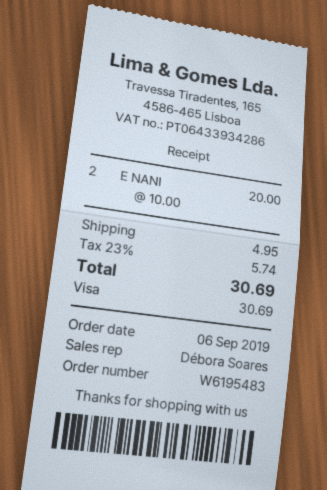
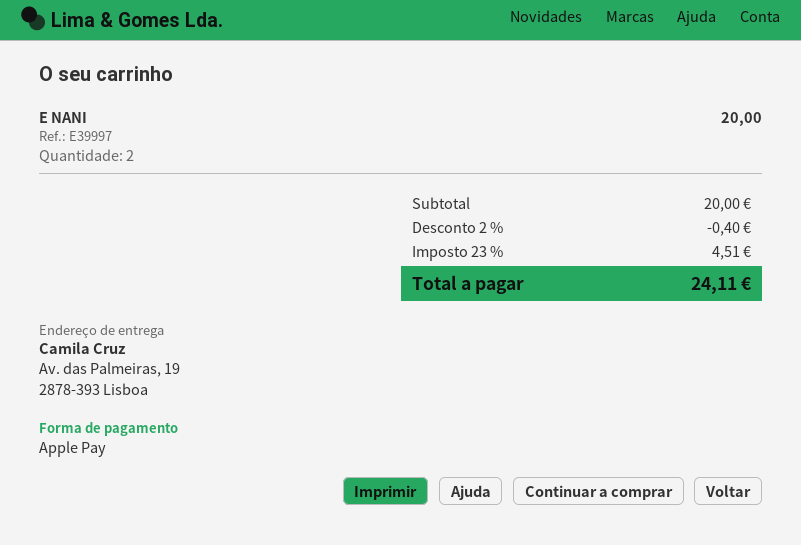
payment method: Visa -> Apple Pay
discount: none -> 2% = 0.40
shipping: 4.95 -> none
tax: 23% = 5.74 -> 23% = 4.51
total: 30.69 -> 24.11

